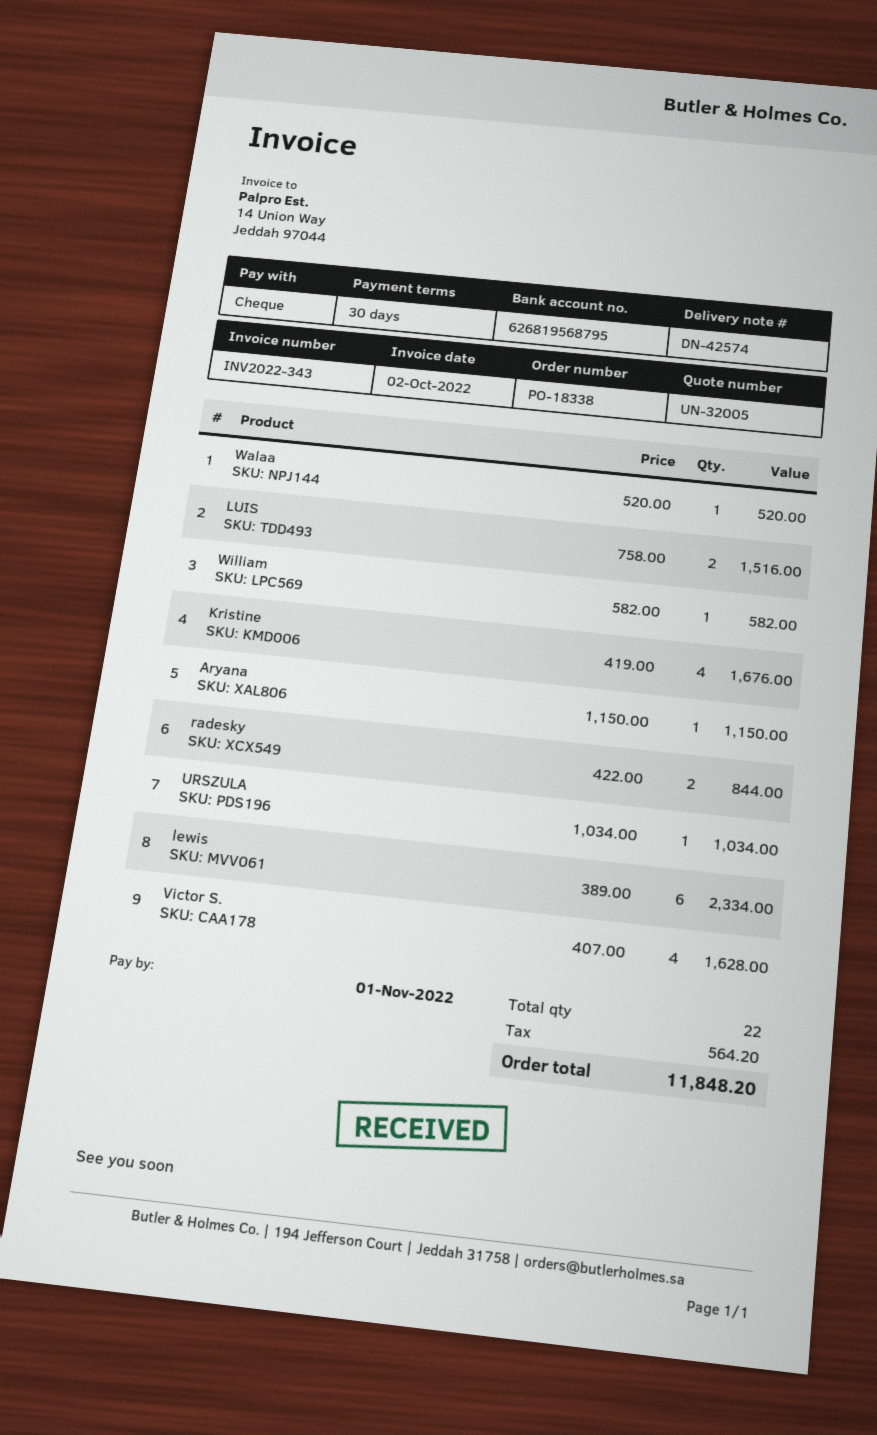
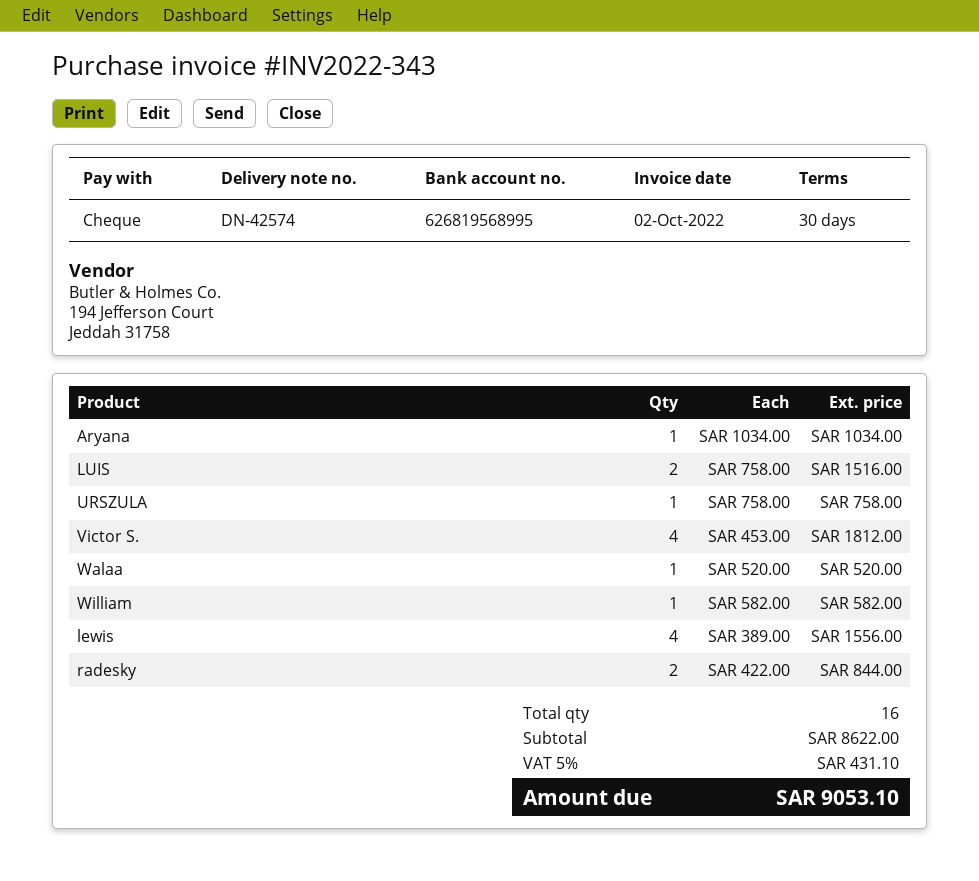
bank account: 626819568795 -> 626819568995
Kristine: 4 x 419.00 = 1676.00 -> none
Aryana: 1 x 1150.00 = 1150.00 -> 1 x 1034.00 = 1034.00
URSZULA: 1 x 1034.00 = 1034.00 -> 1 x 758.00 = 758.00
lewis: 6 x 389.00 = 2334.00 -> 4 x 389.00 = 1556.00
Victor S.: 4 x 407.00 = 1628.00 -> 4 x 453.00 = 1812.00
total quantity: 22 -> 16
tax: 564.20 -> 431.10
total: 11848.20 -> 9053.10

